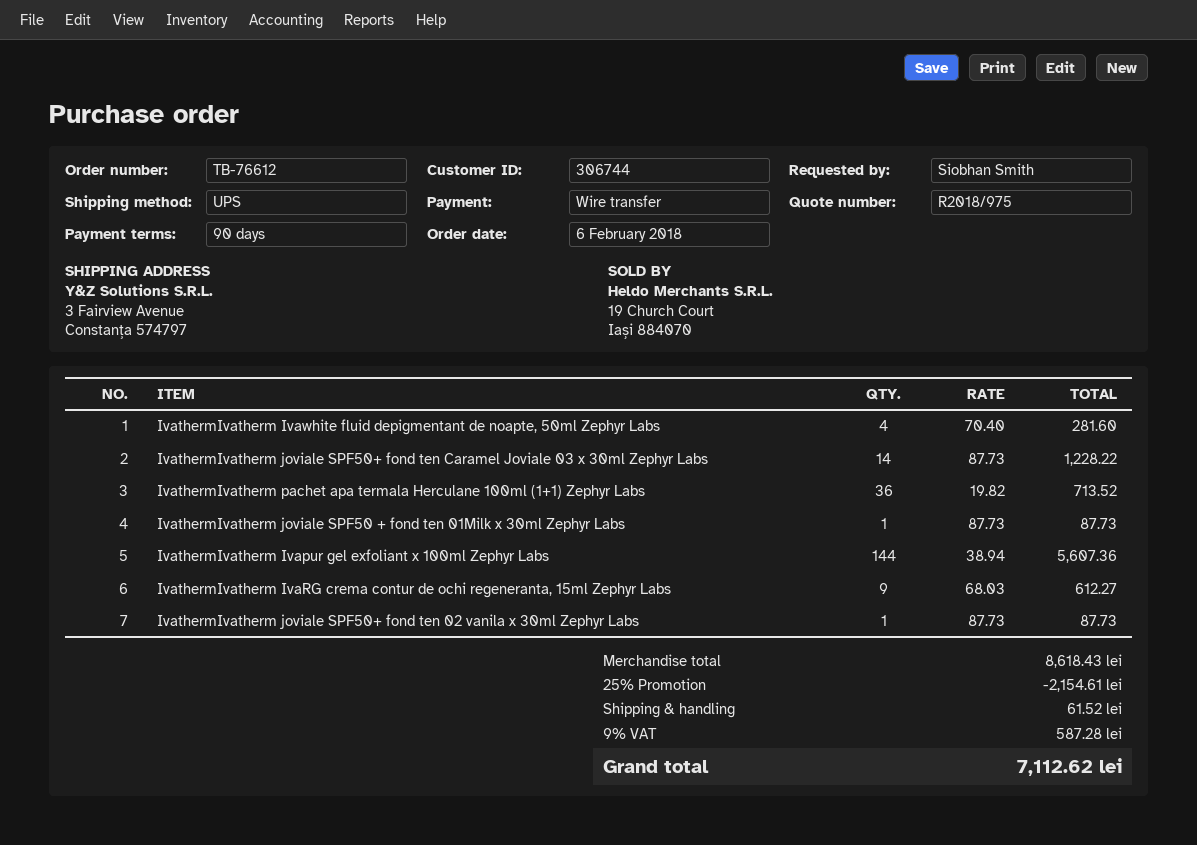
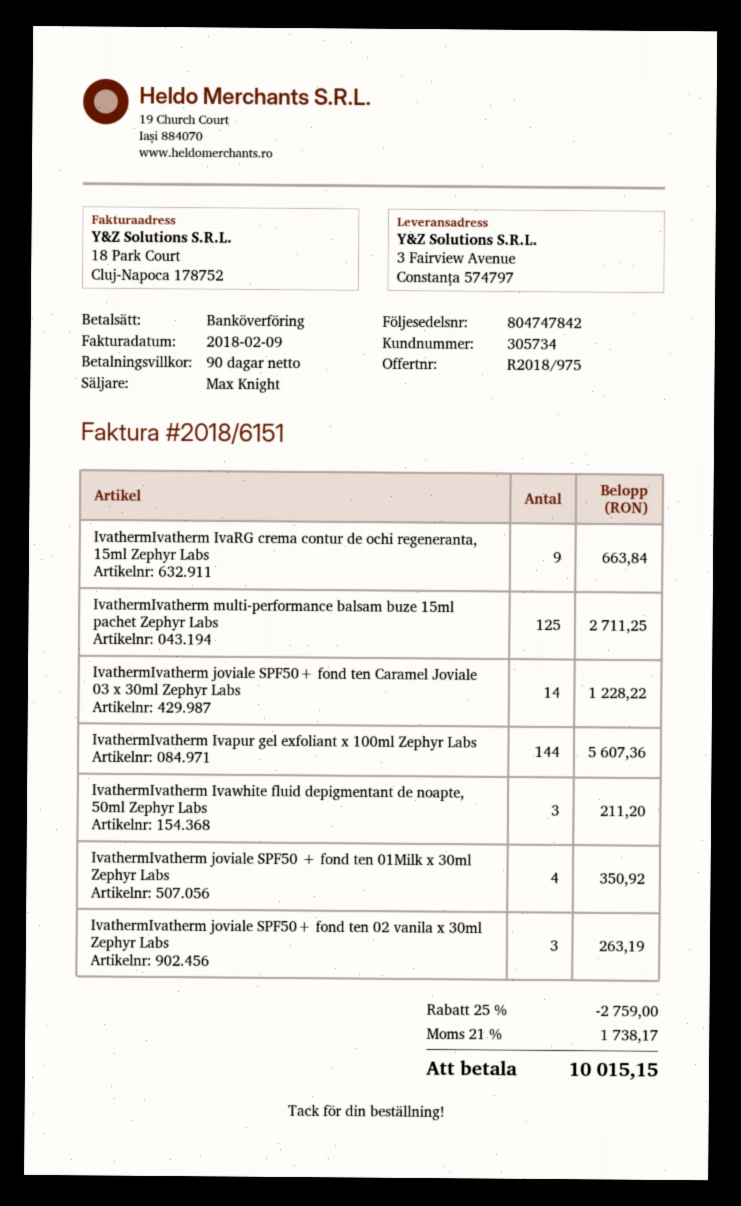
customer number: 306744 -> 305734
IvathermIvatherm Ivawhite fluid depigmentant de noapte, 50ml Zephyr Labs: 4 for 281.60 -> 3 for 211.20
IvathermIvatherm pachet apa termala Herculane 100ml (1+1) Zephyr Labs: 36 for 713.52 -> none
IvathermIvatherm joviale SPF50 + fond ten 01Milk x 30ml Zephyr Labs: 1 for 87.73 -> 4 for 350.92
IvathermIvatherm IvaRG crema contur de ochi regeneranta, 15ml Zephyr Labs: 9 for 612.27 -> 9 for 663.84
IvathermIvatherm joviale SPF50+ fond ten 02 vanila x 30ml Zephyr Labs: 1 for 87.73 -> 3 for 263.19
IvathermIvatherm multi-performance balsam buze 15ml pachet Zephyr Labs: none -> 125 for 2711.25
discount: 25% = 2154.61 -> 25% = 2759.00
shipping: 61.52 -> none
tax: 9% = 587.28 -> 21% = 1738.17
total: 7112.62 -> 10015.15

